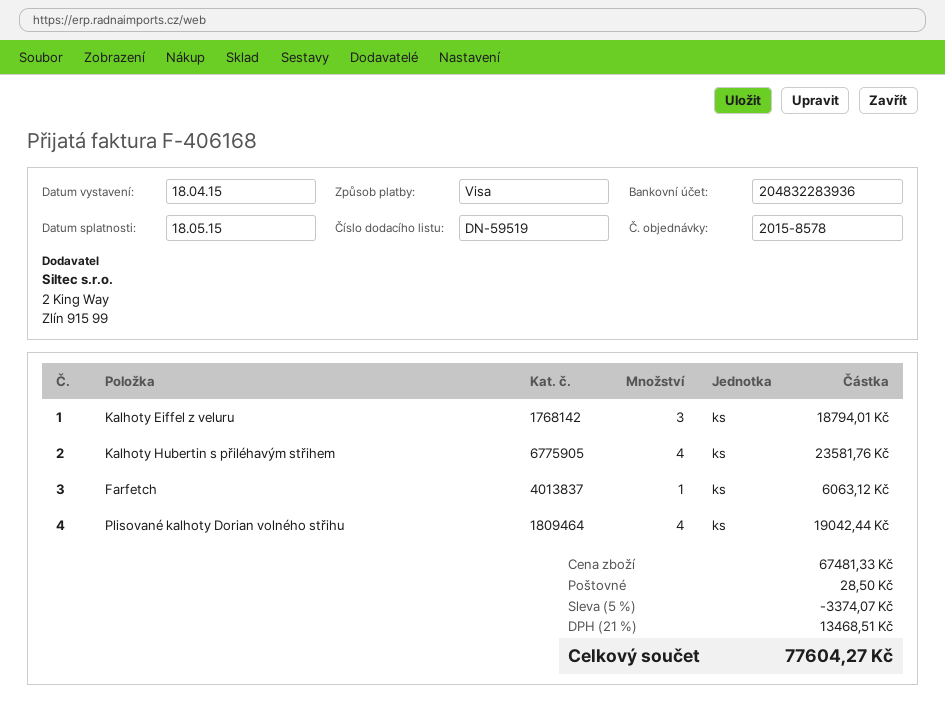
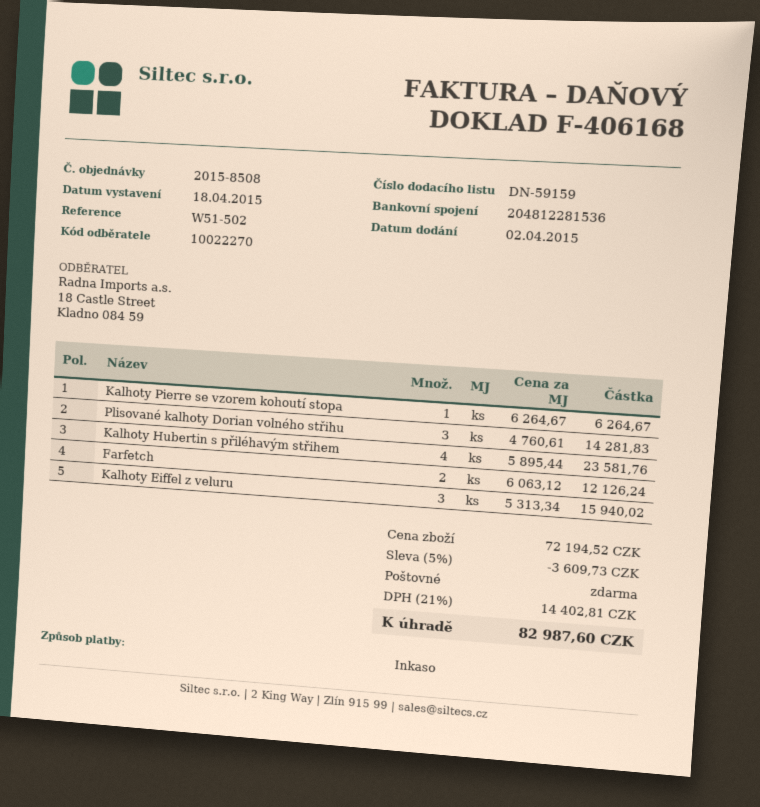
order number: 2015-8578 -> 2015-8508
delivery note number: DN-59519 -> DN-59159
payment method: Visa -> direct debit
bank account: 204832283936 -> 204812281536
Kalhoty Eiffel z veluru: 3 for 18794.01 -> 3 for 15940.02
Farfetch: 1 for 6063.12 -> 2 for 12126.24
Plisované kalhoty Dorian volného střihu: 4 for 19042.44 -> 3 for 14281.83
Kalhoty Pierre se vzorem kohoutí stopa: none -> 1 for 6264.67
subtotal: 67481.33 -> 72194.52
discount: 5% = 3374.07 -> 5% = 3609.73
shipping: 28.50 -> 0.00
tax: 21% = 13468.51 -> 21% = 14402.81
total: 77604.27 -> 82987.60

